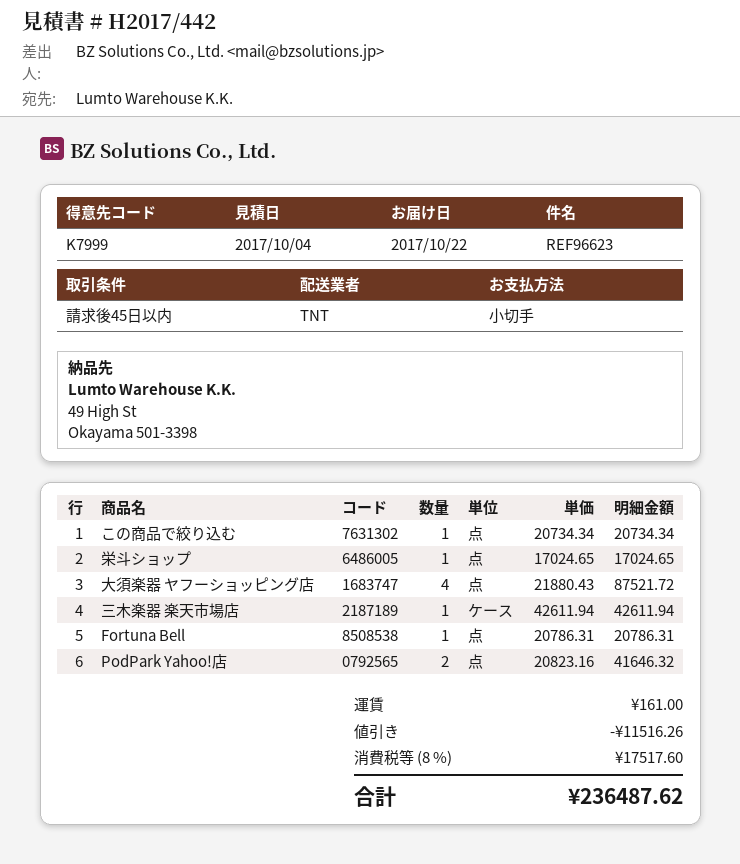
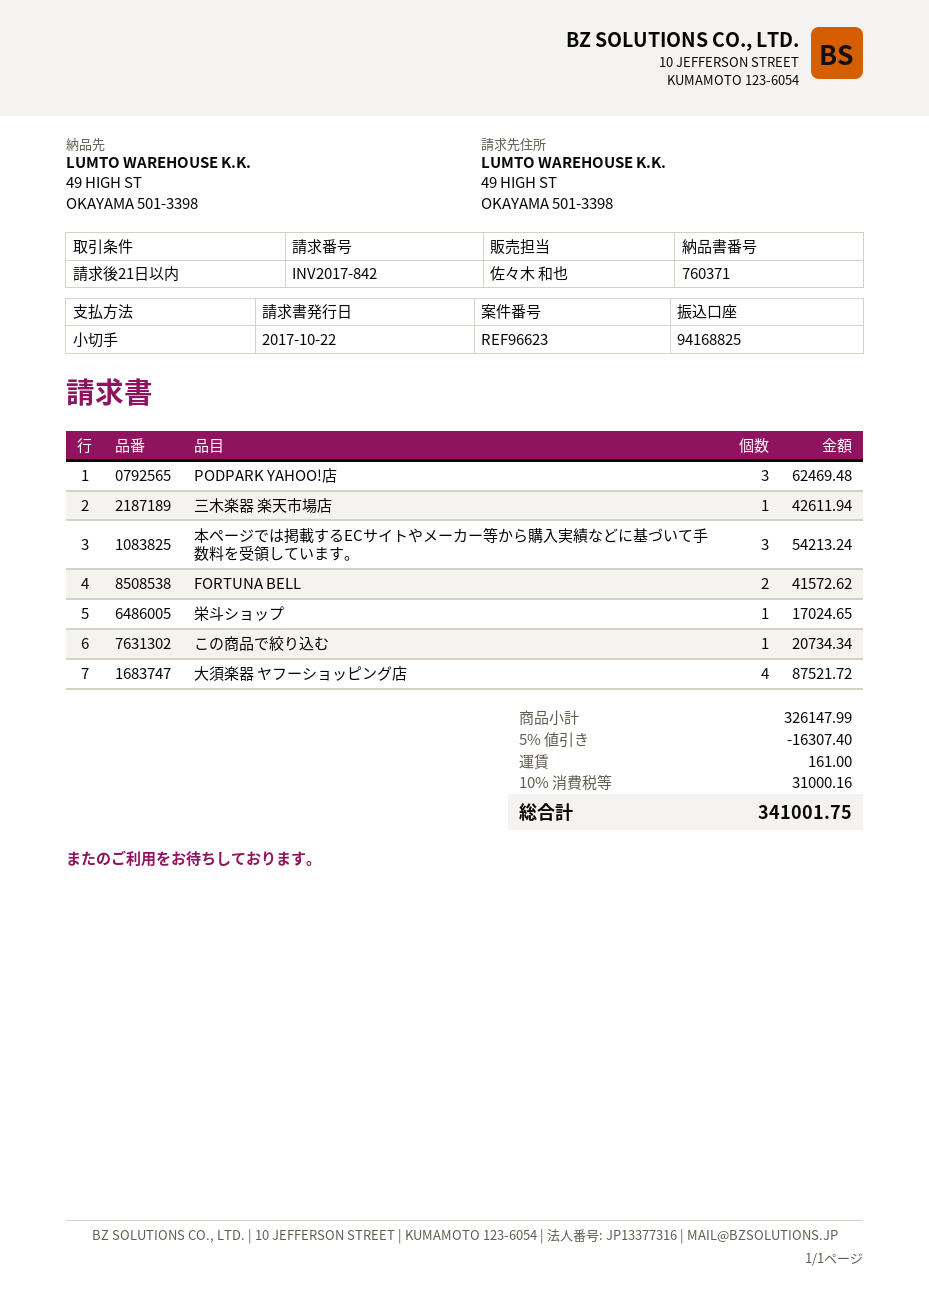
payment terms: 45 days -> 21 days
Fortuna Bell: 1 for 20786.31 -> 2 for 41572.62
PodPark Yahoo!店: 2 for 41646.32 -> 3 for 62469.48
本ページでは掲載するECサイトやメーカー等から購入実績などに基づいて手数料を受領しています。: none -> 3 for 54213.24
discount: 11516.26 -> 16307.40
tax: 8% = 17517.60 -> 10% = 31000.16
total: 236487.62 -> 341001.75

